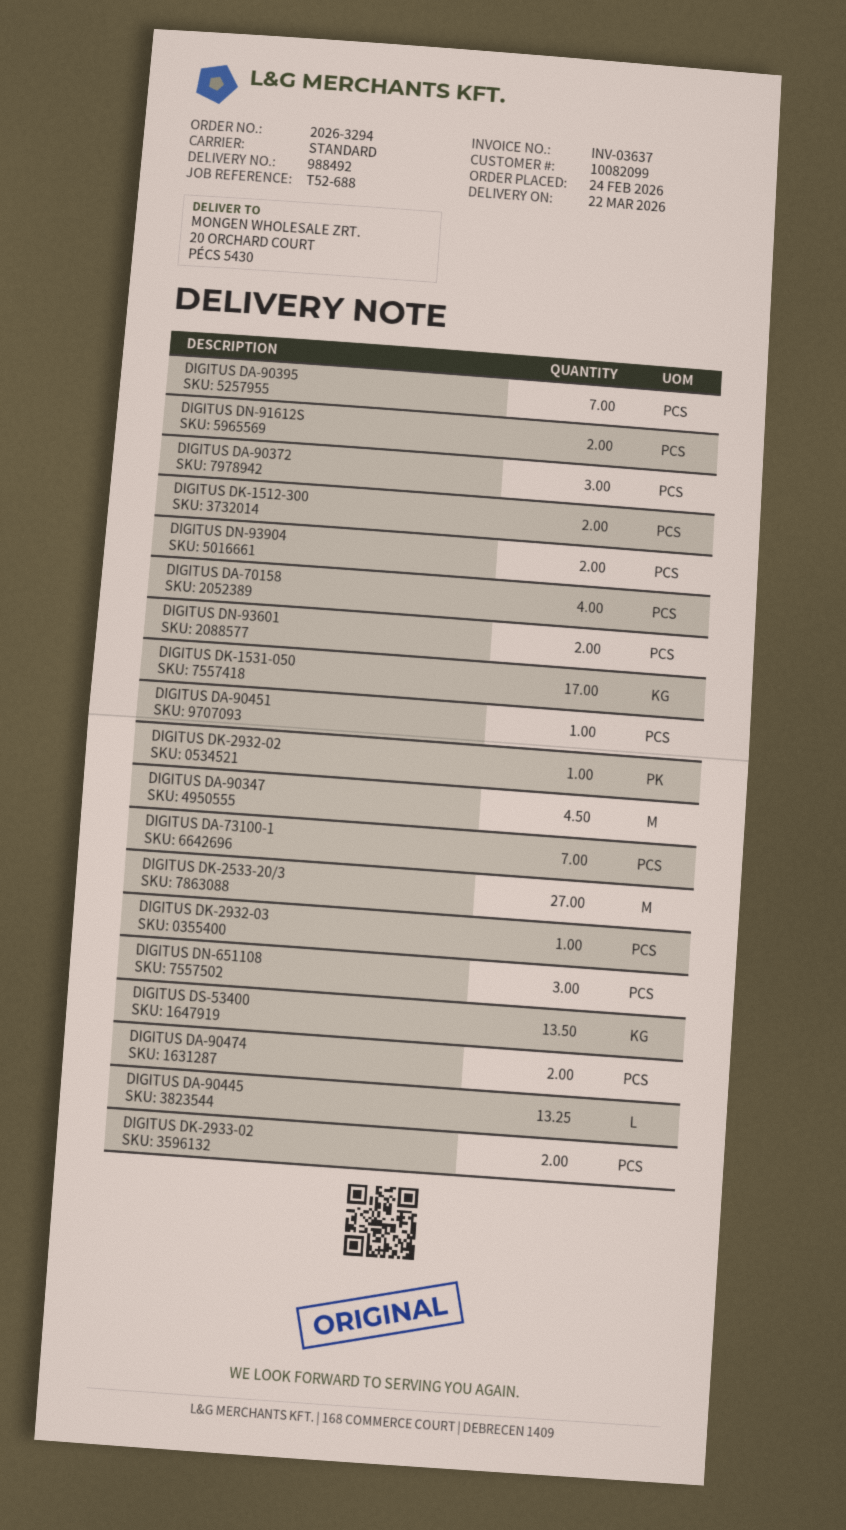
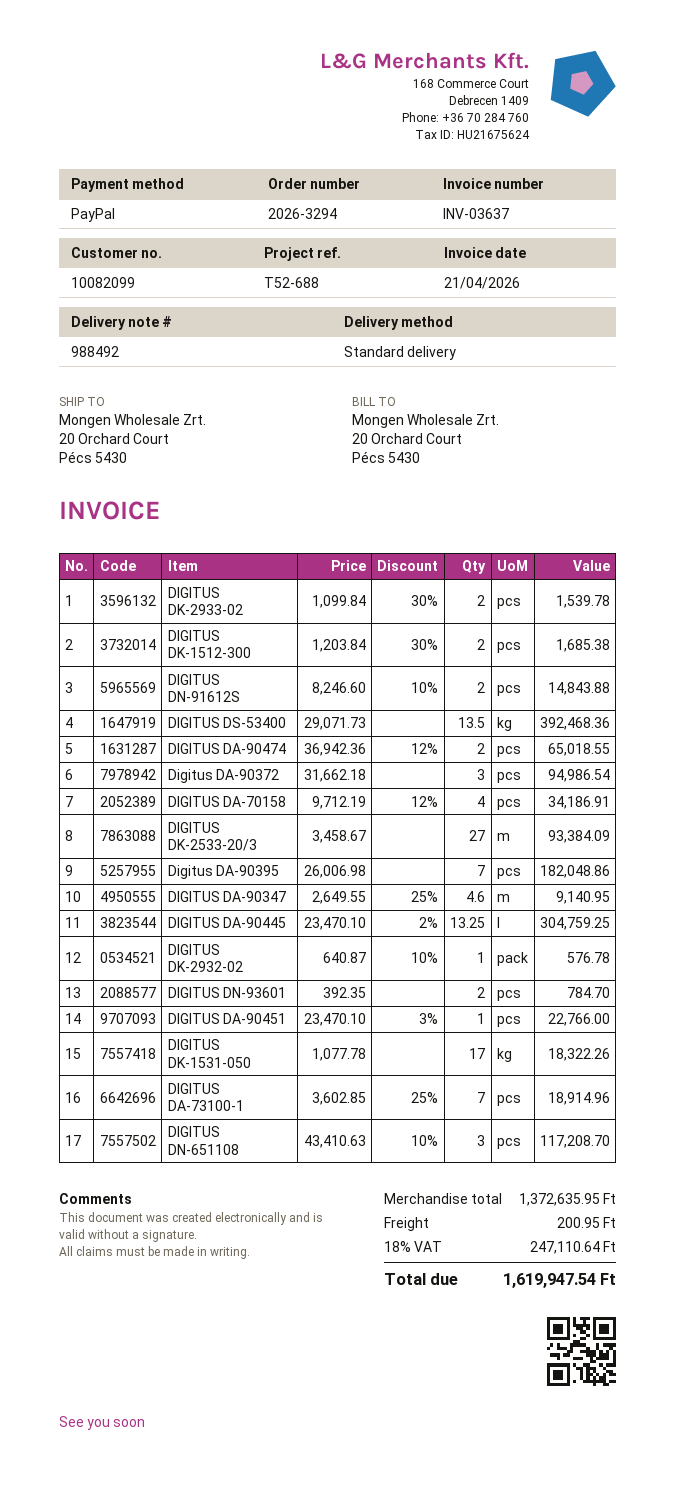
DIGITUS DN-93904: 2 -> none
DIGITUS DA-90347: 4.5 -> 4.6
DIGITUS DK-2932-03: 1 -> none

